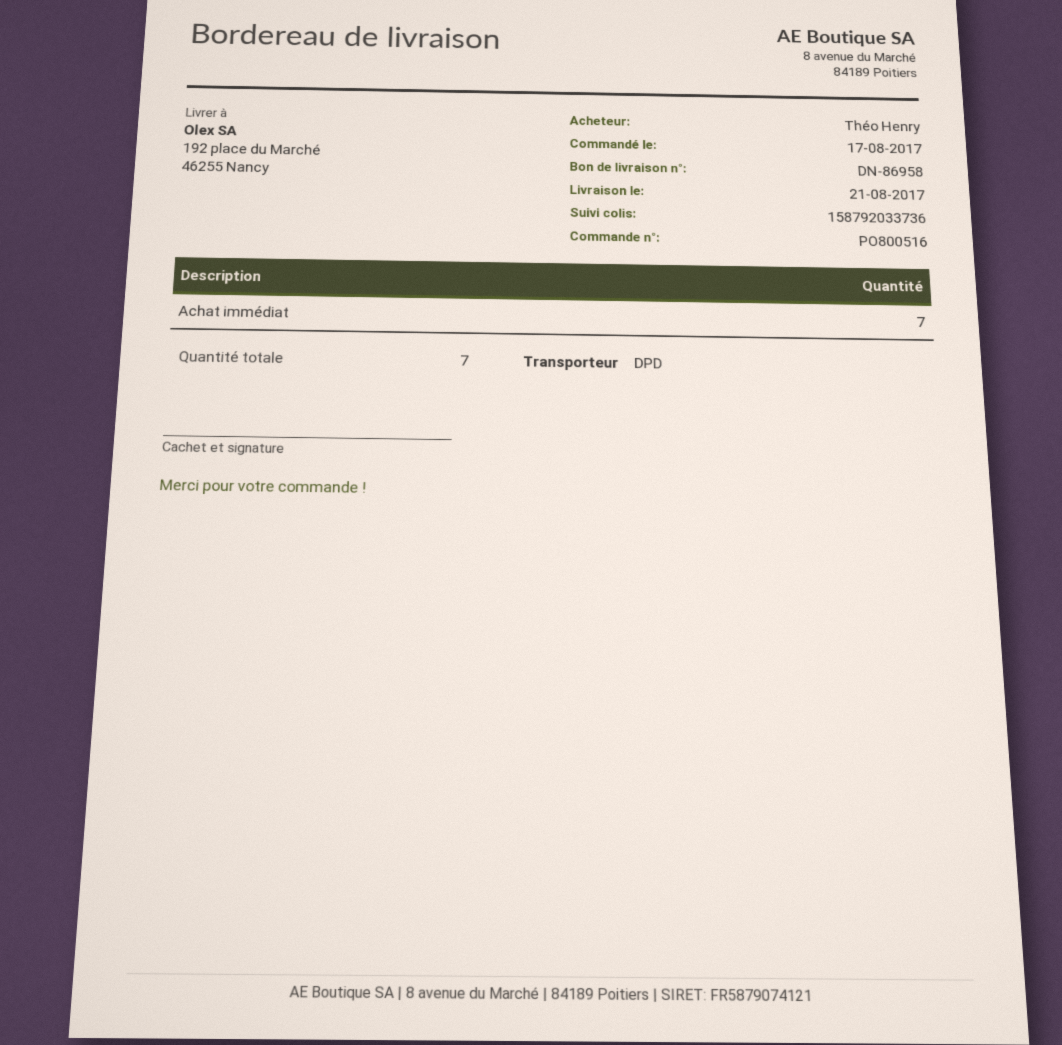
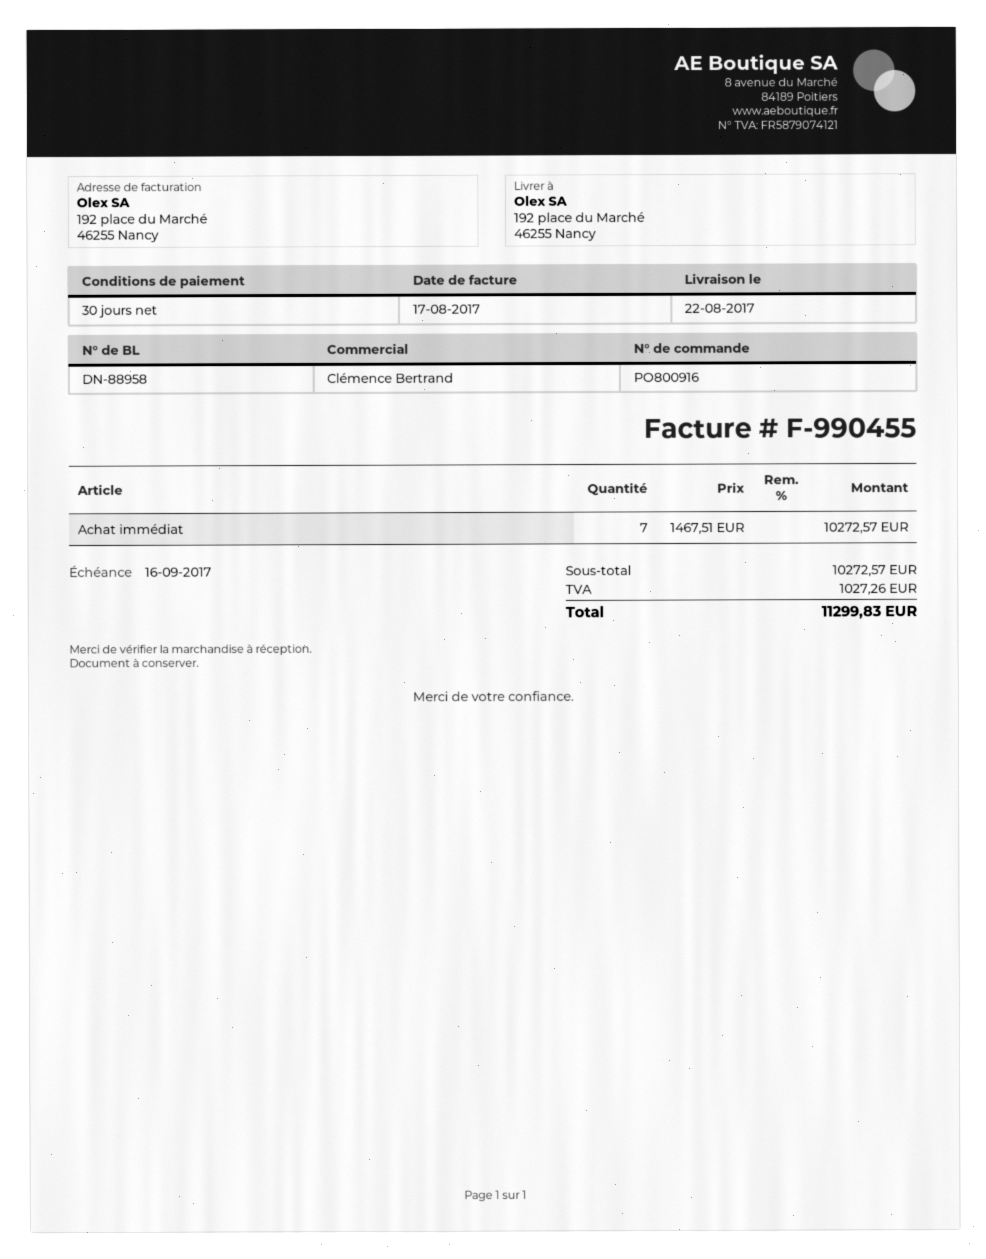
order number: PO800516 -> PO800916
delivery note number: DN-86958 -> DN-88958
delivery date: 2017-08-21 -> 2017-08-22

